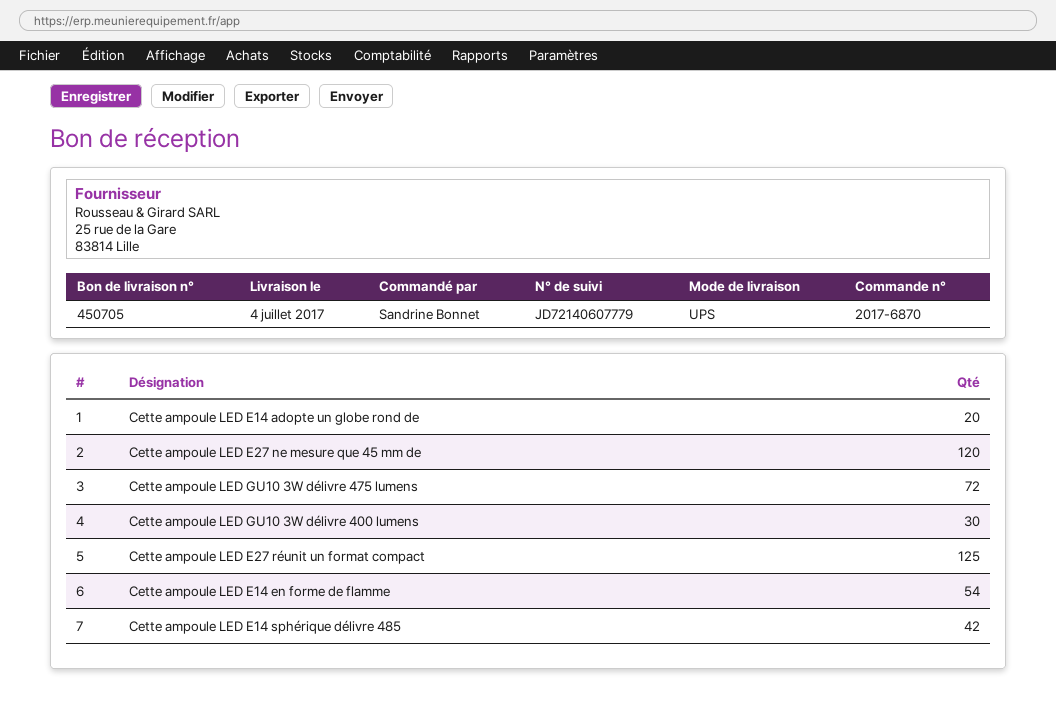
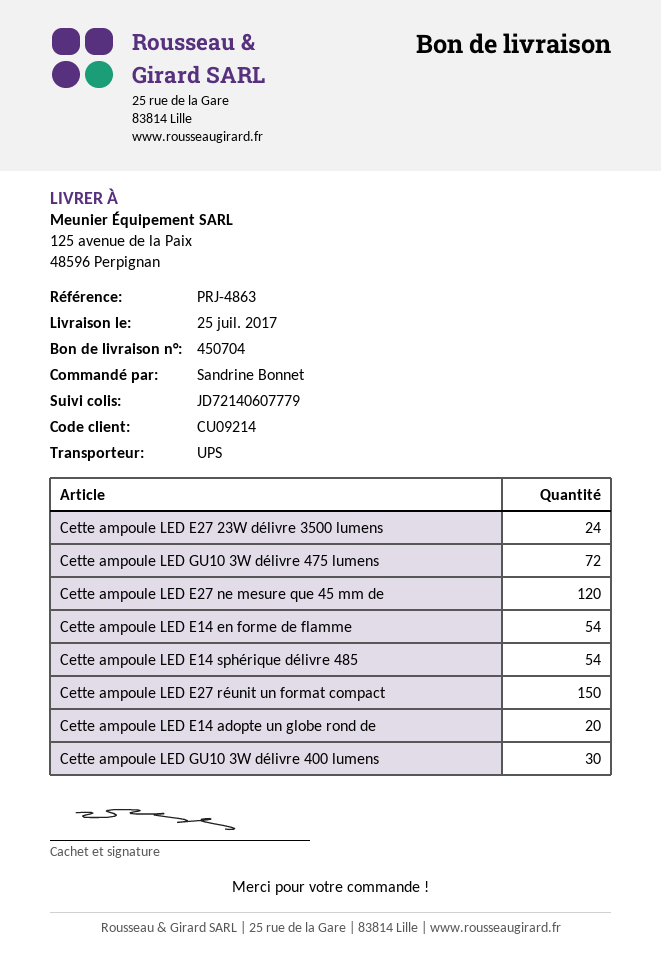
delivery note number: 450705 -> 450704
delivery date: 2017-07-04 -> 2017-07-25
Cette ampoule LED E27 réunit un format compact: 125 -> 150
Cette ampoule LED E14 sphérique délivre 485: 42 -> 54
Cette ampoule LED E27 23W délivre 3500 lumens: none -> 24

